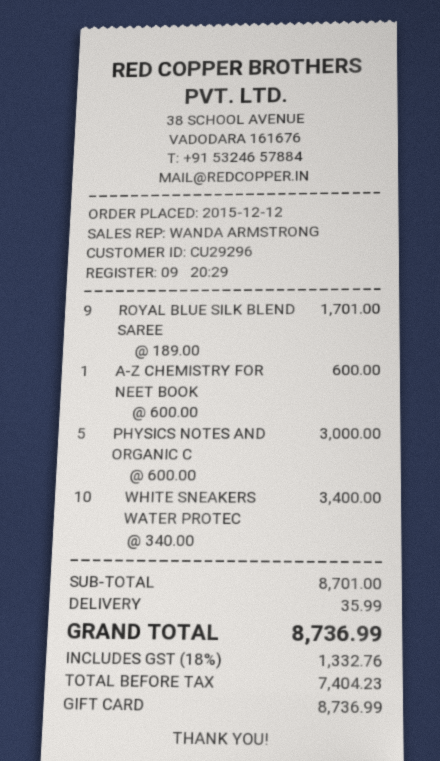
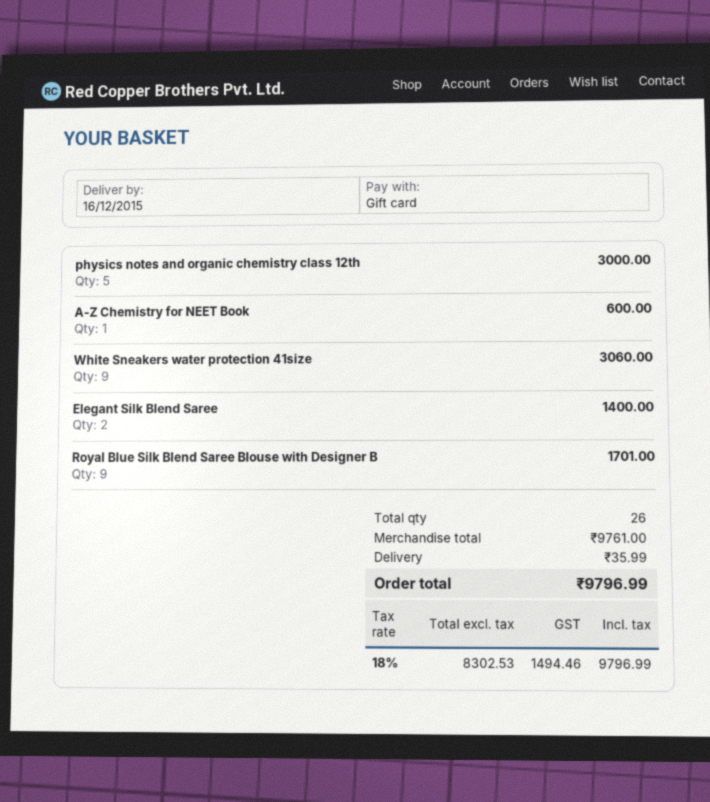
WHITE SNEAKERS WATER PROTEC: 10 for 3400.00 -> 9 for 3060.00
Elegant Silk Blend Saree: none -> 2 for 1400.00
subtotal: 8701.00 -> 9761.00
net: 7404.23 -> 8302.53
tax: 18% = 1332.76 -> 18% = 1494.46
total: 8736.99 -> 9796.99

